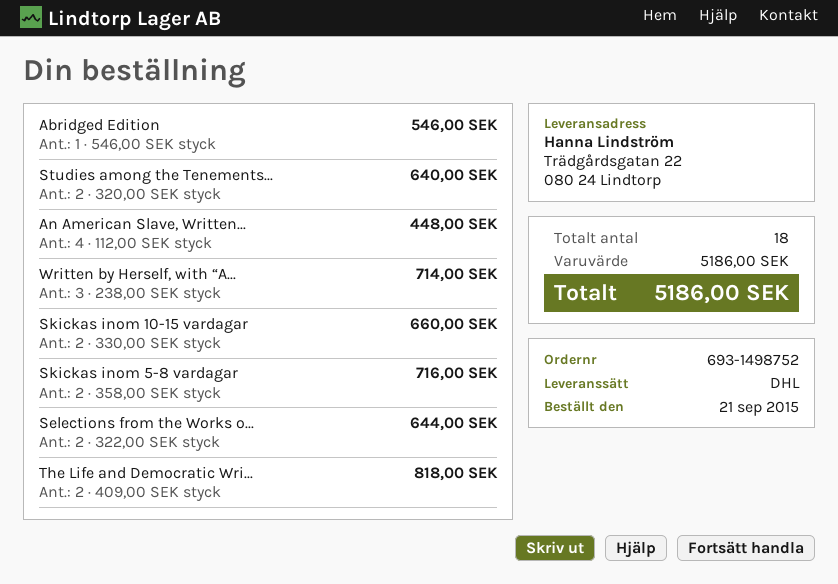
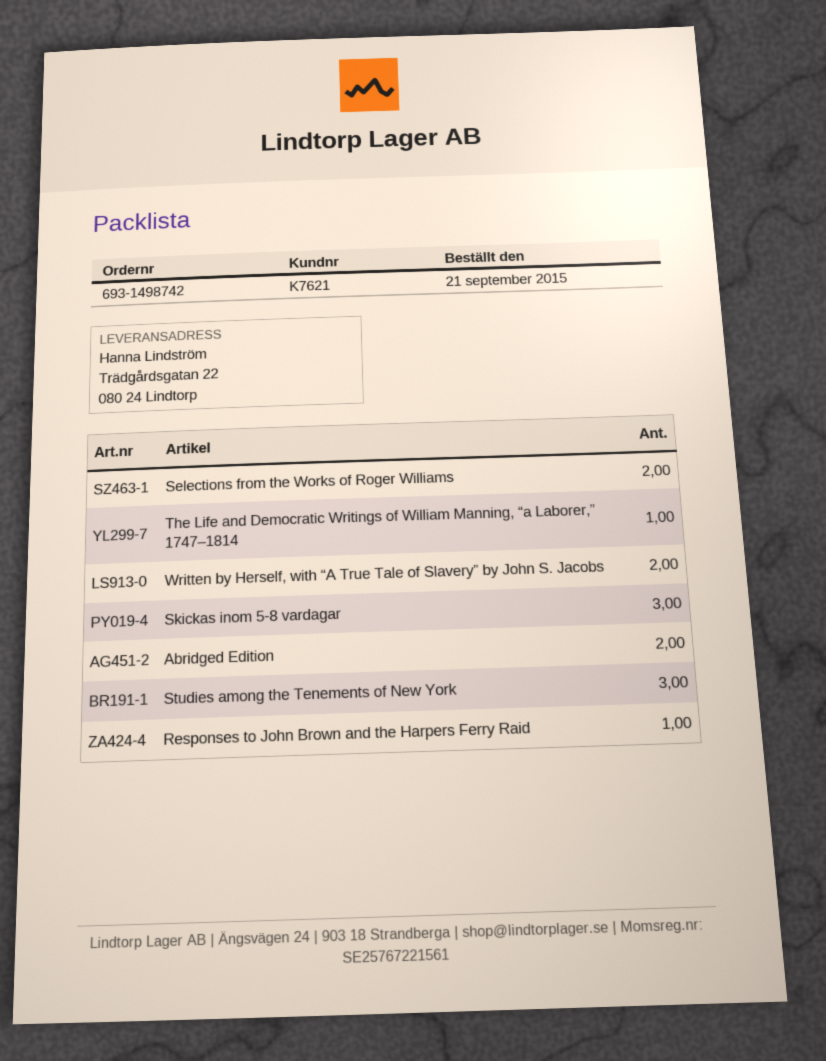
order number: 693-1498752 -> 693-1498742
Abridged Edition: 1 -> 2
Studies among the Tenements...: 2 -> 3
An American Slave, Written...: 4 -> none
Written by Herself, with “A...: 3 -> 2
Skickas inom 10-15 vardagar: 2 -> none
Skickas inom 5-8 vardagar: 2 -> 3
The Life and Democratic Wri...: 2 -> 1
Responses to John Brown and the Harpers Ferry Raid: none -> 1

